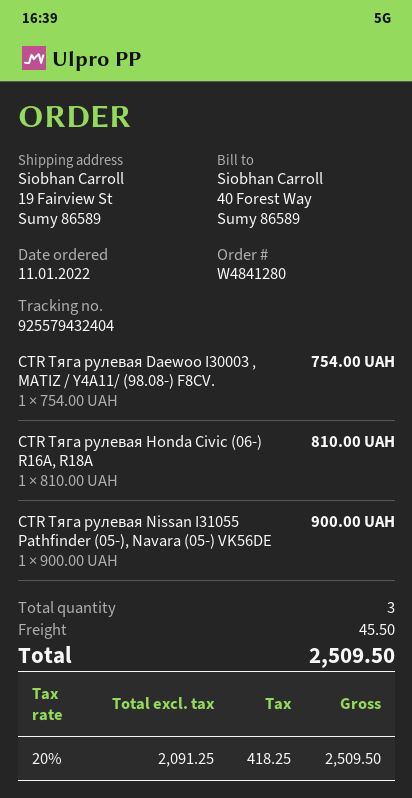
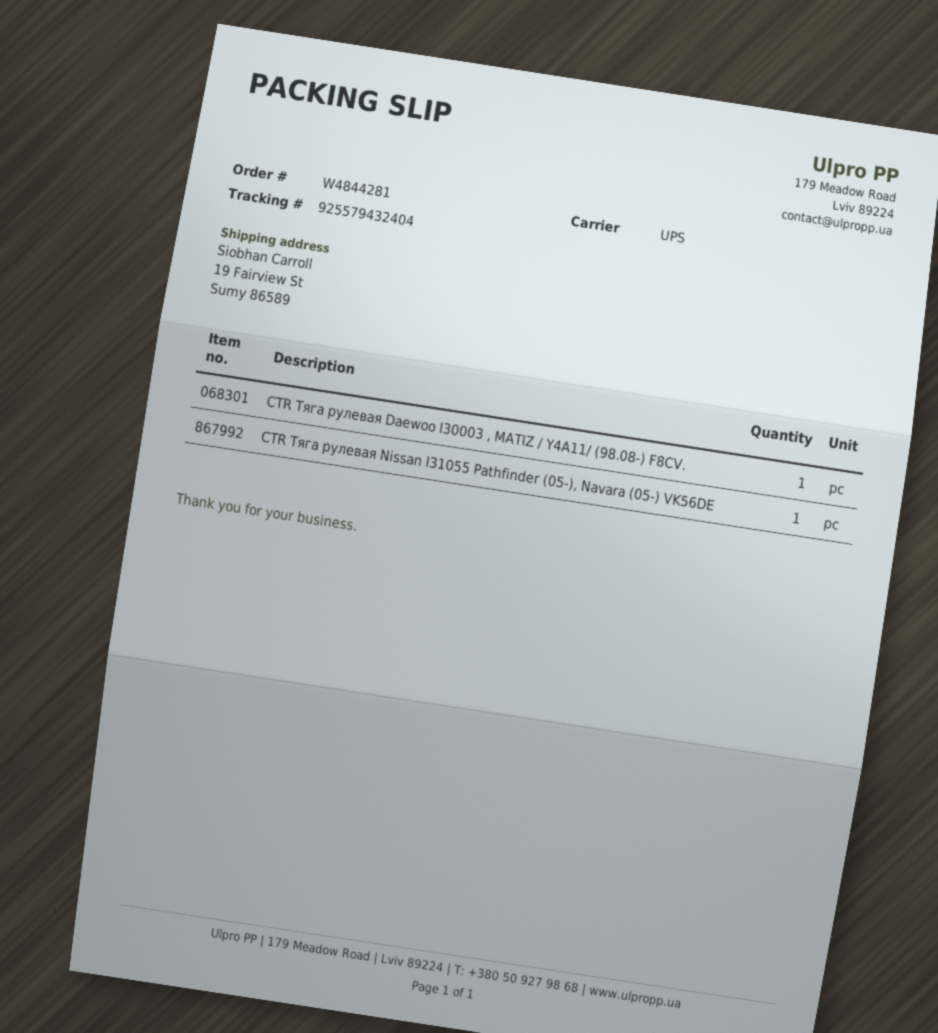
order number: W4841280 -> W4844281
CTR Тяга рулевая Honda Civic (06-) R16A, R18A: 1 -> none

